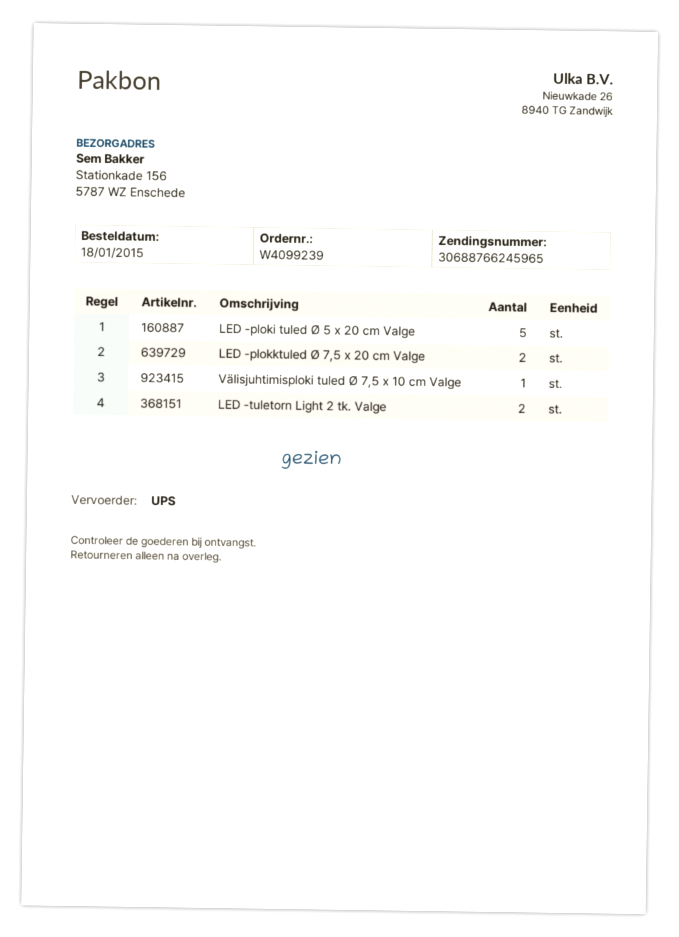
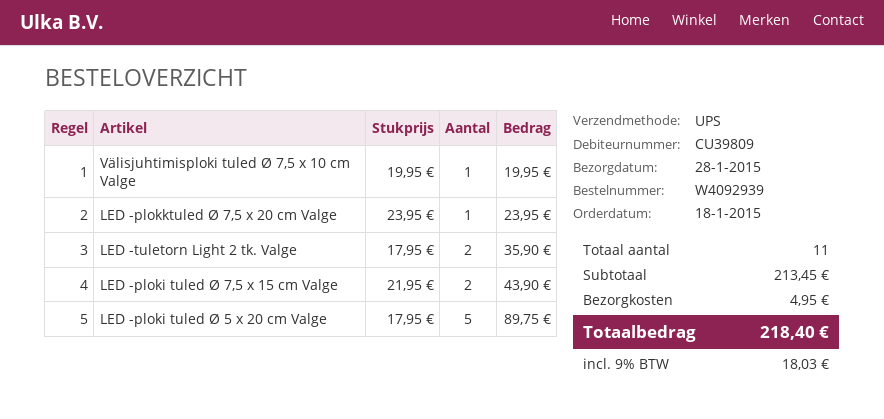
order number: W4099239 -> W4092939
LED -plokktuled Ø 7,5 x 20 cm Valge: 2 -> 1
LED -ploki tuled Ø 7,5 x 15 cm Valge: none -> 2

